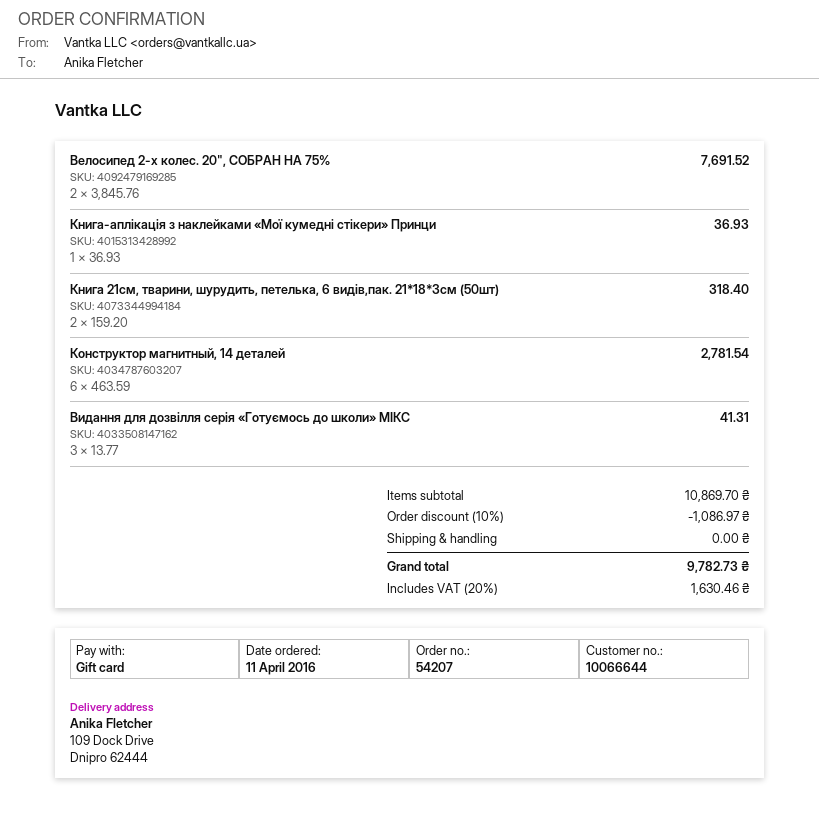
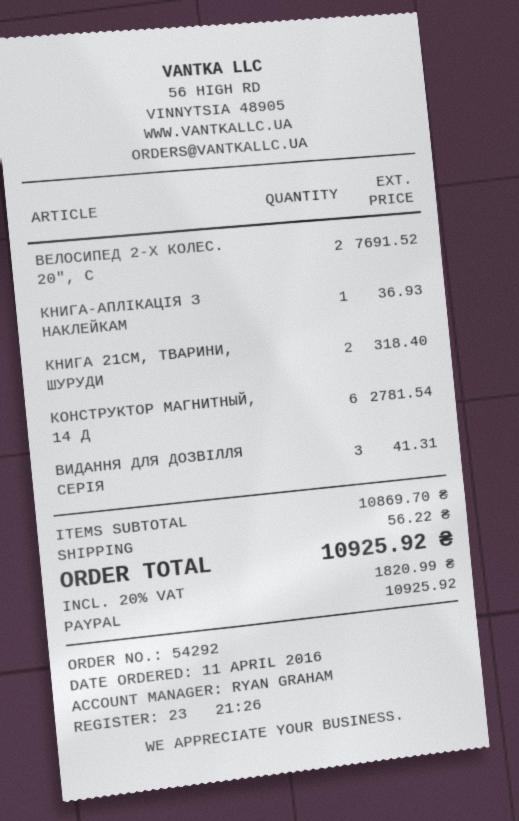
order number: 54207 -> 54292
payment method: gift card -> PayPal
discount: 10% = 1086.97 -> none
shipping: 0.00 -> 56.22
tax: 20% = 1630.46 -> 20% = 1820.99
total: 9782.73 -> 10925.92

